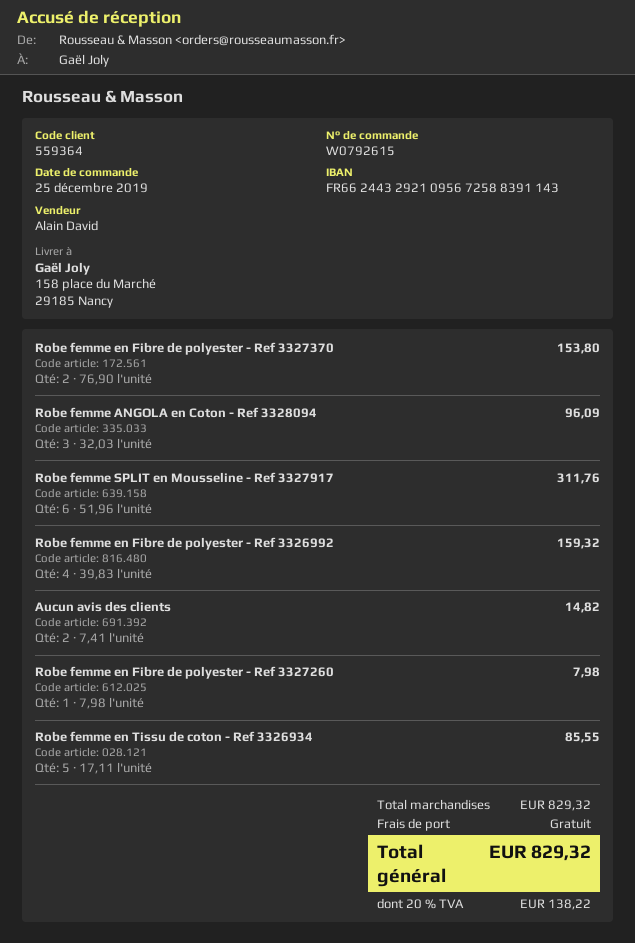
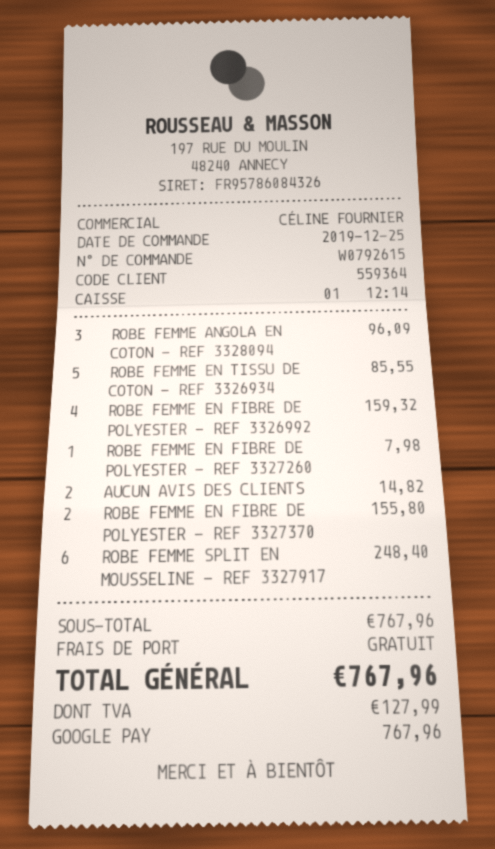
sales rep: Alain David -> CÉLINE FOURNIER
Robe femme en Fibre de polyester - Ref 3327370: 2 for 153.80 -> 2 for 155.80
Robe femme SPLIT en Mousseline - Ref 3327917: 6 for 311.76 -> 6 for 248.40
subtotal: 829.32 -> 767.96
tax: 138.22 -> 127.99
total: 829.32 -> 767.96

